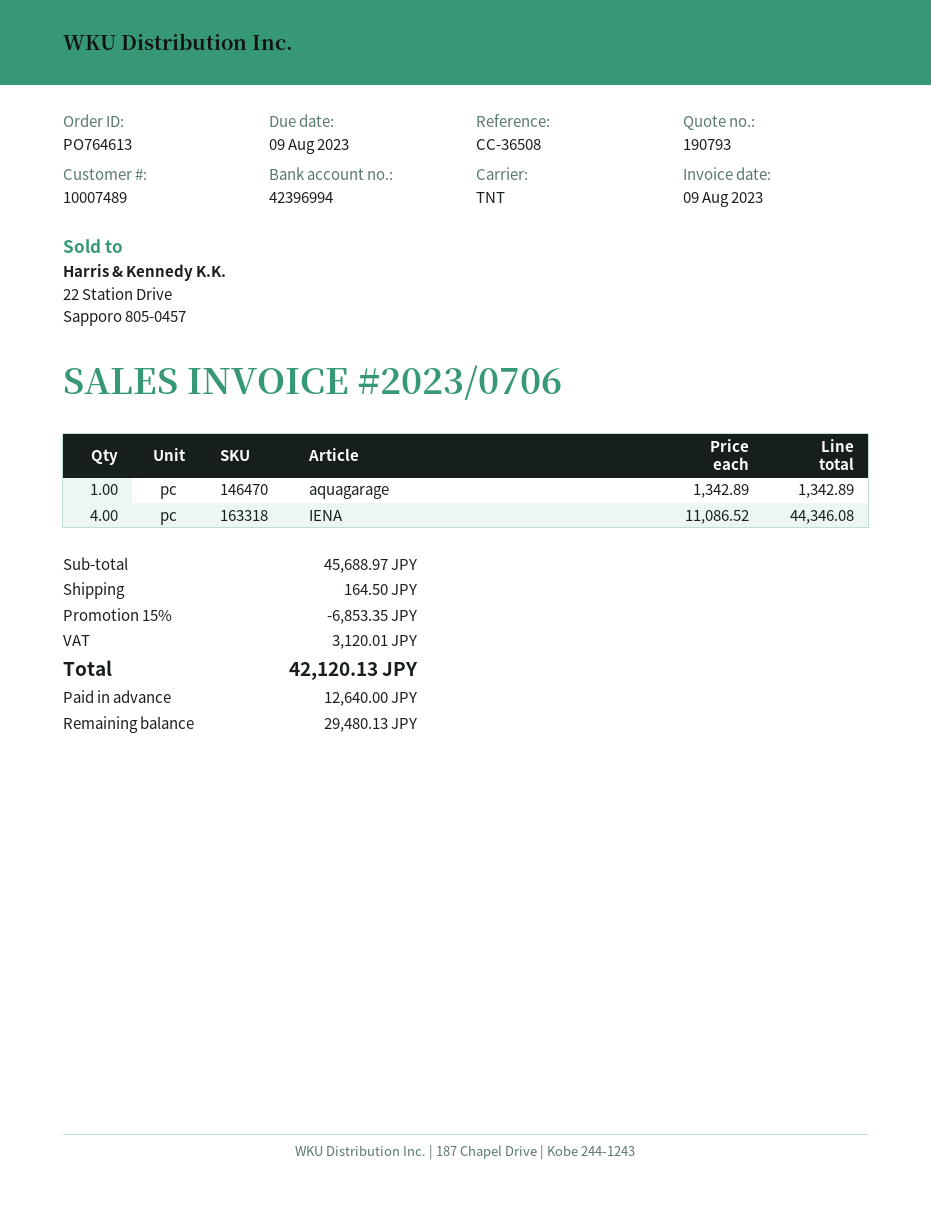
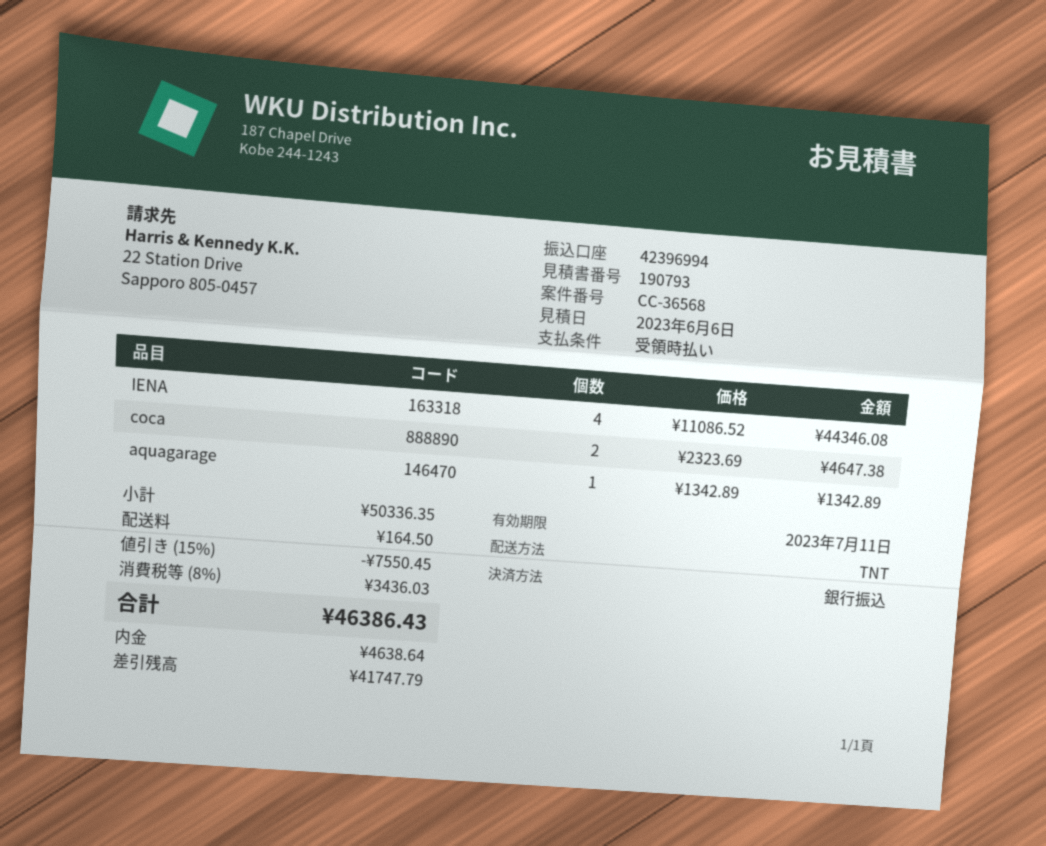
reference: CC-36508 -> CC-36568
coca: none -> 2 x 2323.69 = 4647.38
subtotal: 45688.97 -> 50336.35
discount: 15% = 6853.35 -> 15% = 7550.45
tax: 3120.01 -> 3436.03
total: 42120.13 -> 46386.43
deposit: 12640.00 -> 4638.64
balance: 29480.13 -> 41747.79

